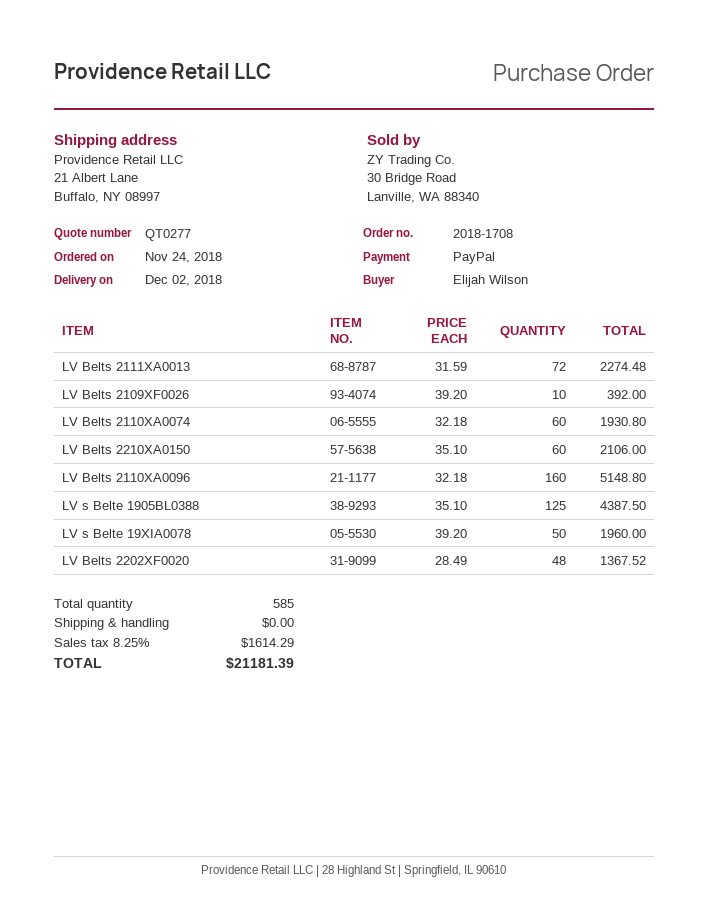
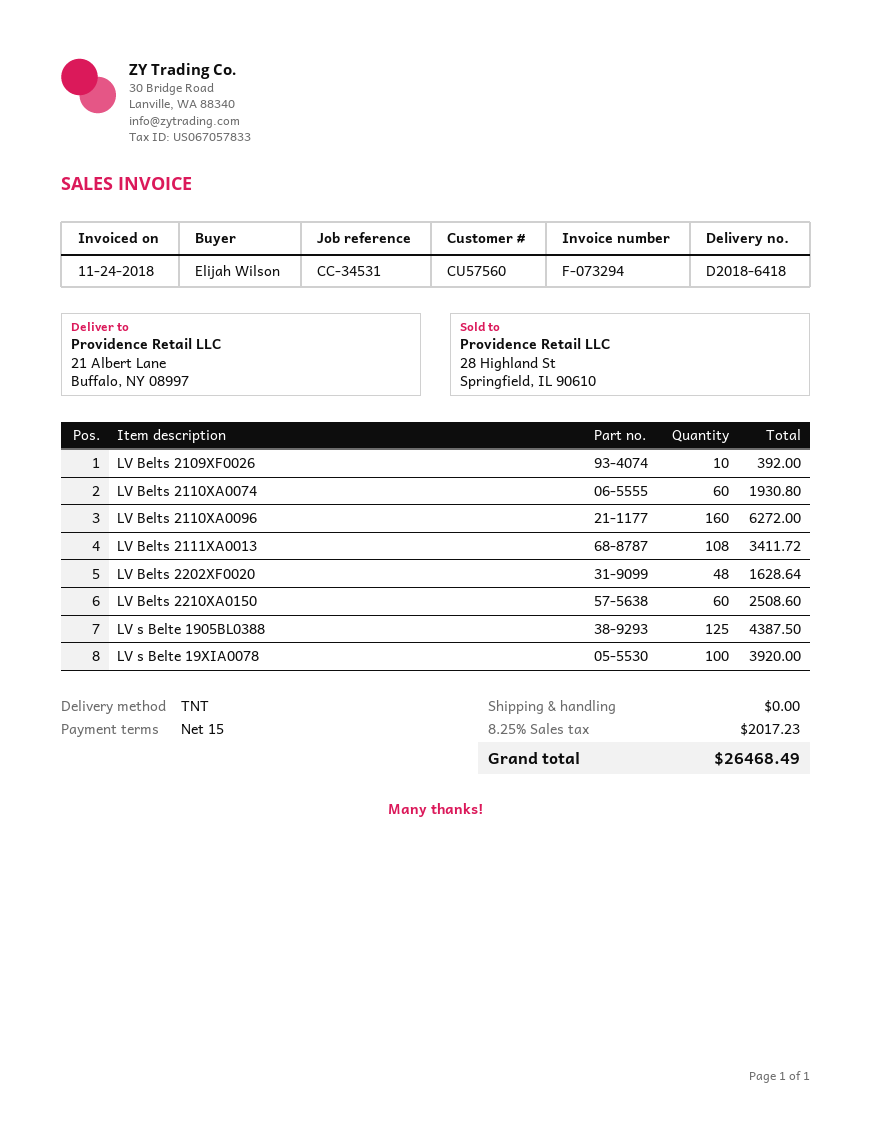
LV Belts 2111XA0013: 72 for 2274.48 -> 108 for 3411.72
LV Belts 2210XA0150: 60 for 2106.00 -> 60 for 2508.60
LV Belts 2110XA0096: 160 for 5148.80 -> 160 for 6272.00
LV s Belte 19XIA0078: 50 for 1960.00 -> 100 for 3920.00
LV Belts 2202XF0020: 48 for 1367.52 -> 48 for 1628.64
tax: 8.25% = 1614.29 -> 8.25% = 2017.23
total: 21181.39 -> 26468.49

